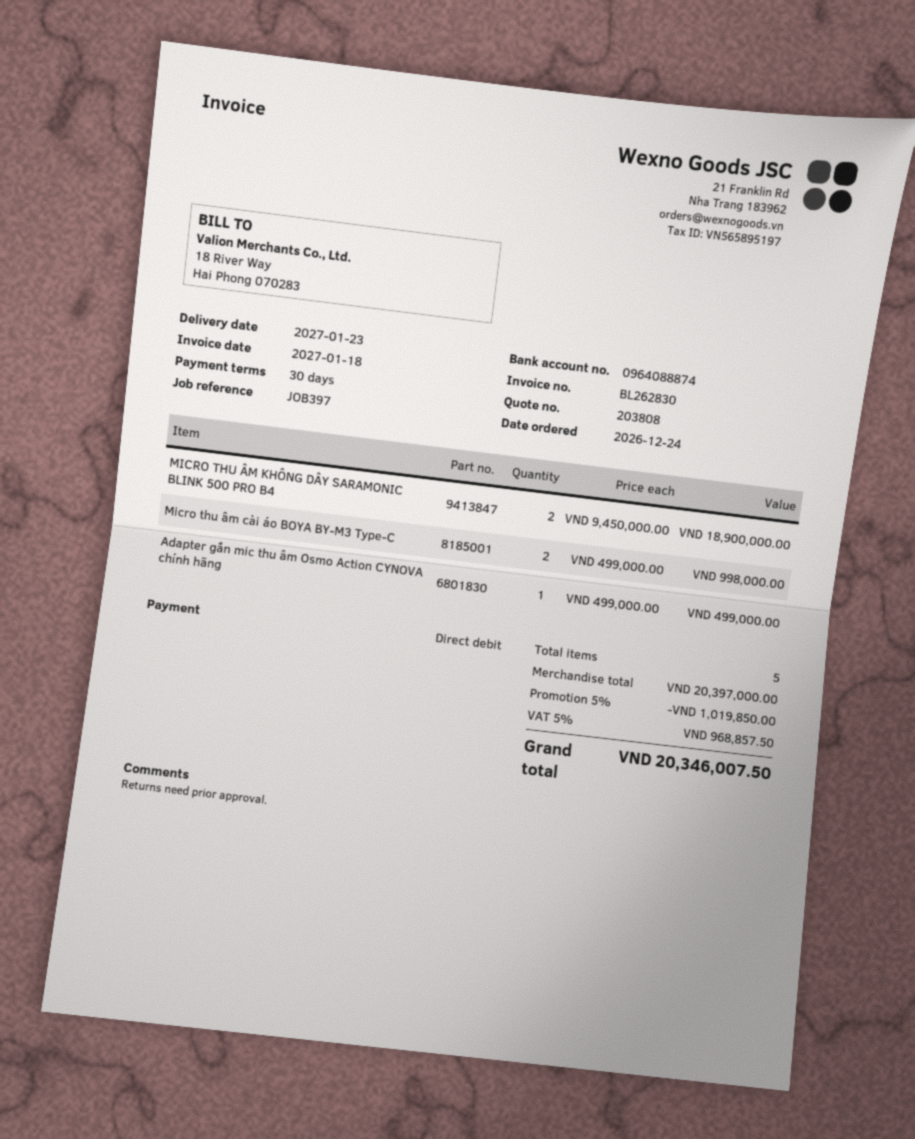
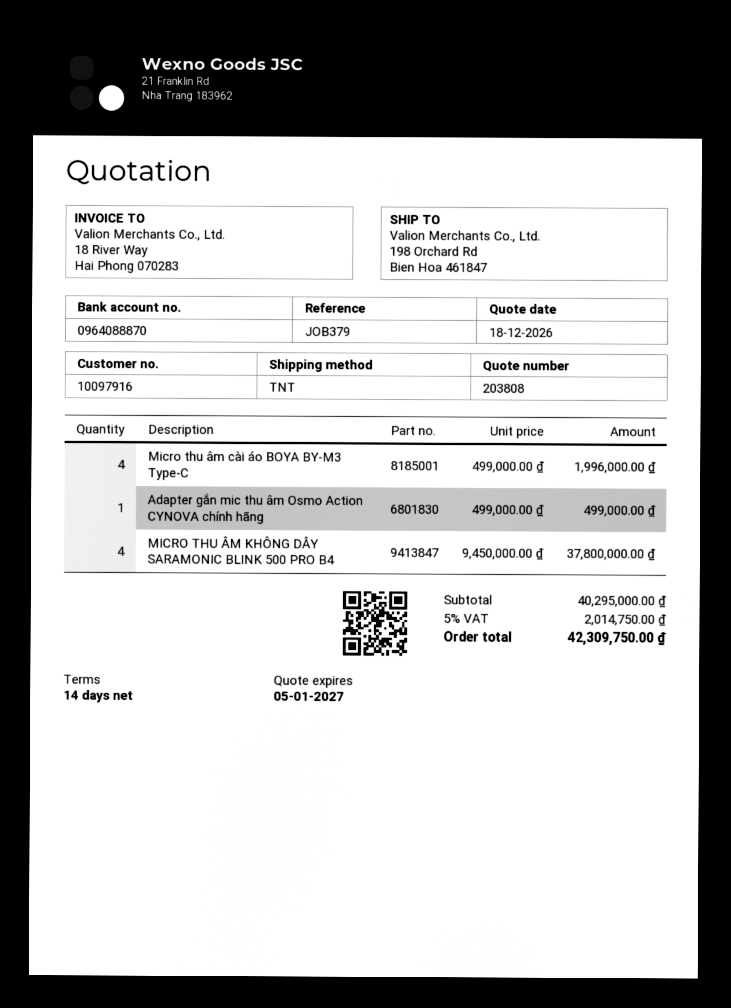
payment terms: 30 days -> 14 days
reference: JOB397 -> JOB379
bank account: 0964088874 -> 0964088870
MICRO THU ÂM KHÔNG DÂY SARAMONIC BLINK 500 PRO B4: 2 x 9450000.00 = 18900000.00 -> 4 x 9450000.00 = 37800000.00
Micro thu âm cài áo BOYA BY-M3 Type-C: 2 x 499000.00 = 998000.00 -> 4 x 499000.00 = 1996000.00
subtotal: 20397000.00 -> 40295000.00
discount: 5% = 1019850.00 -> none
tax: 5% = 968857.50 -> 5% = 2014750.00
total: 20346007.50 -> 42309750.00

